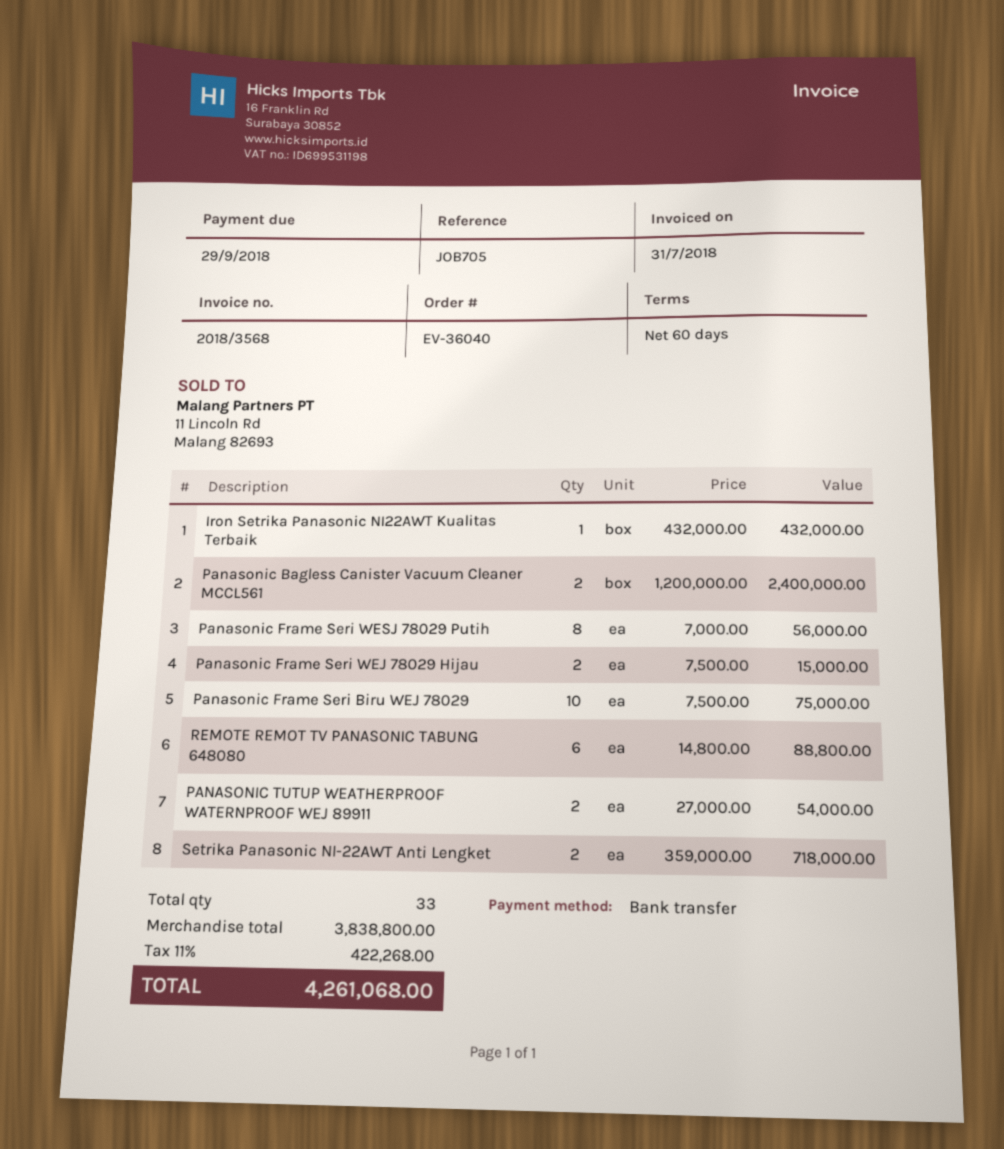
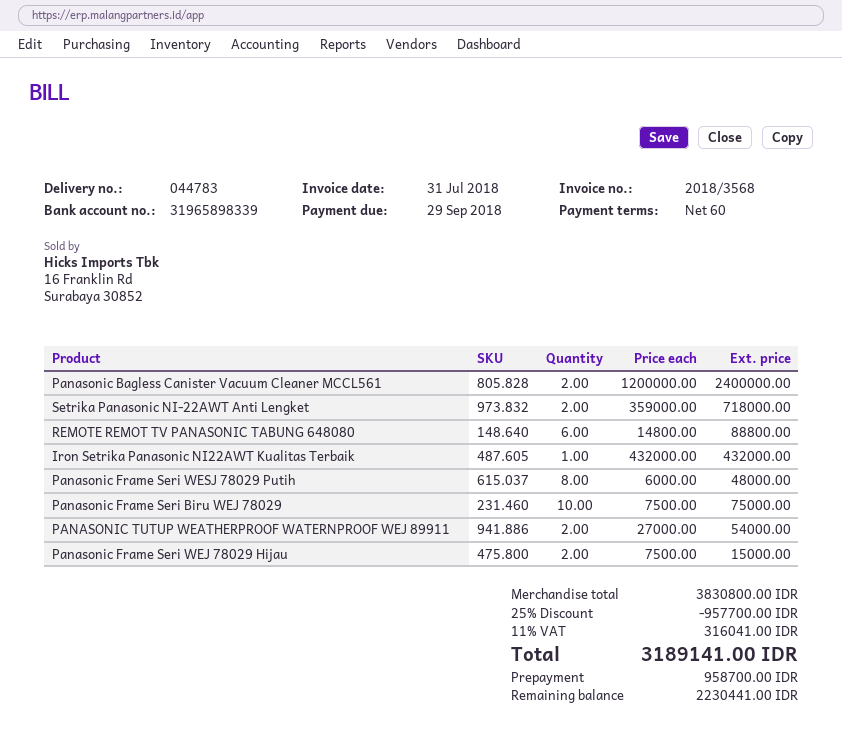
Panasonic Frame Seri WESJ 78029 Putih: 8 x 7000.00 = 56000.00 -> 8 x 6000.00 = 48000.00
subtotal: 3838800.00 -> 3830800.00
discount: none -> 25% = 957700.00
tax: 11% = 422268.00 -> 11% = 316041.00
total: 4261068.00 -> 3189141.00

